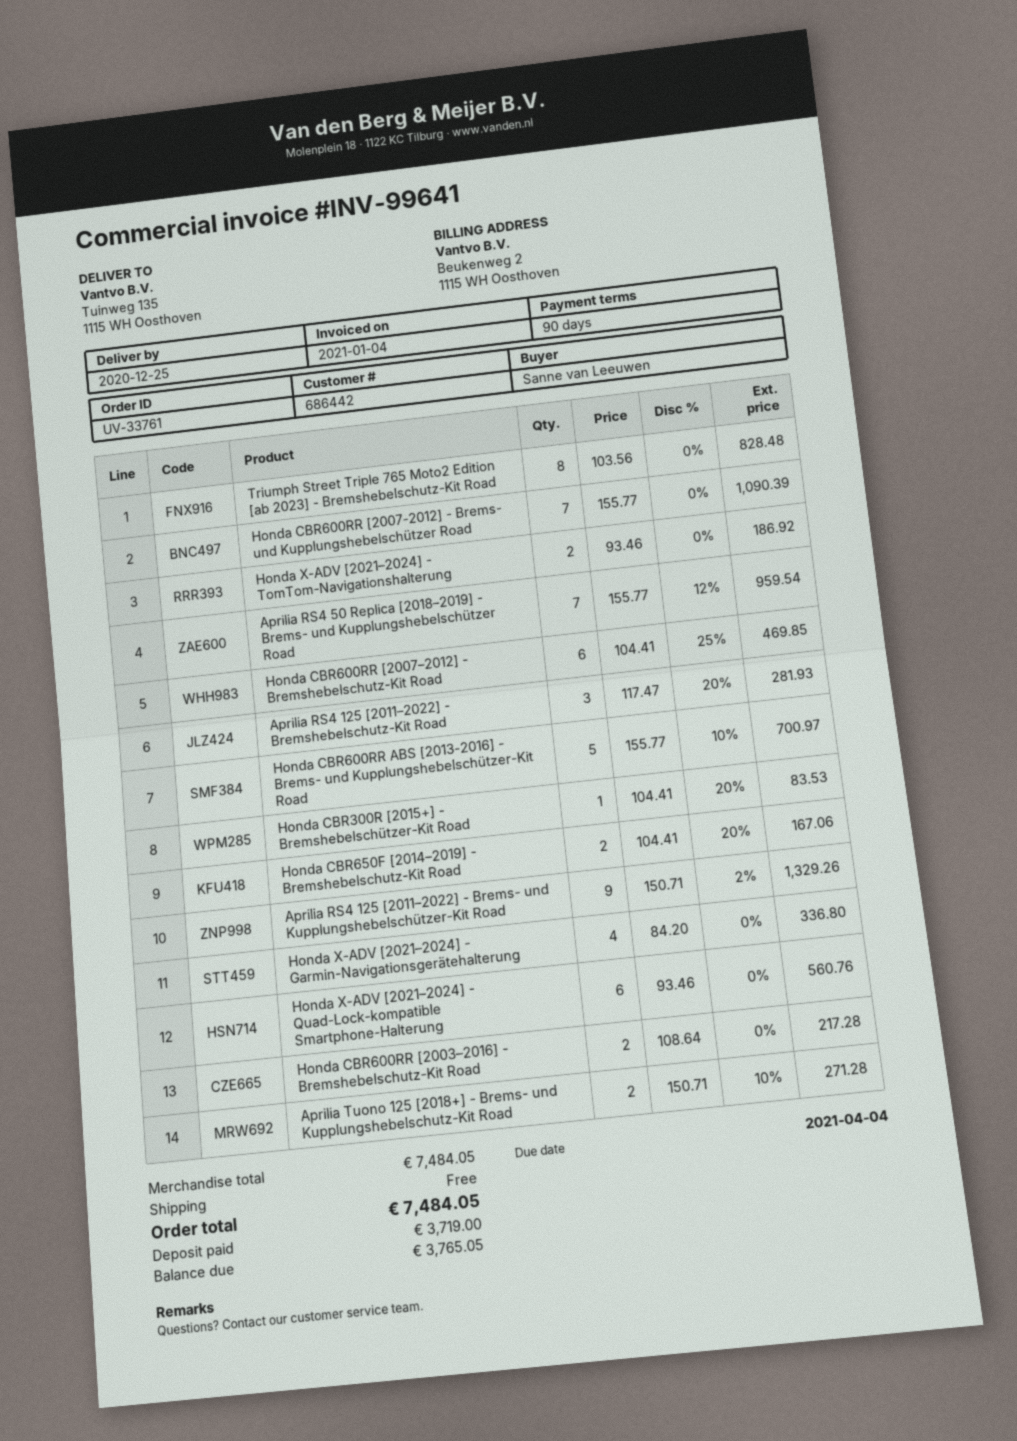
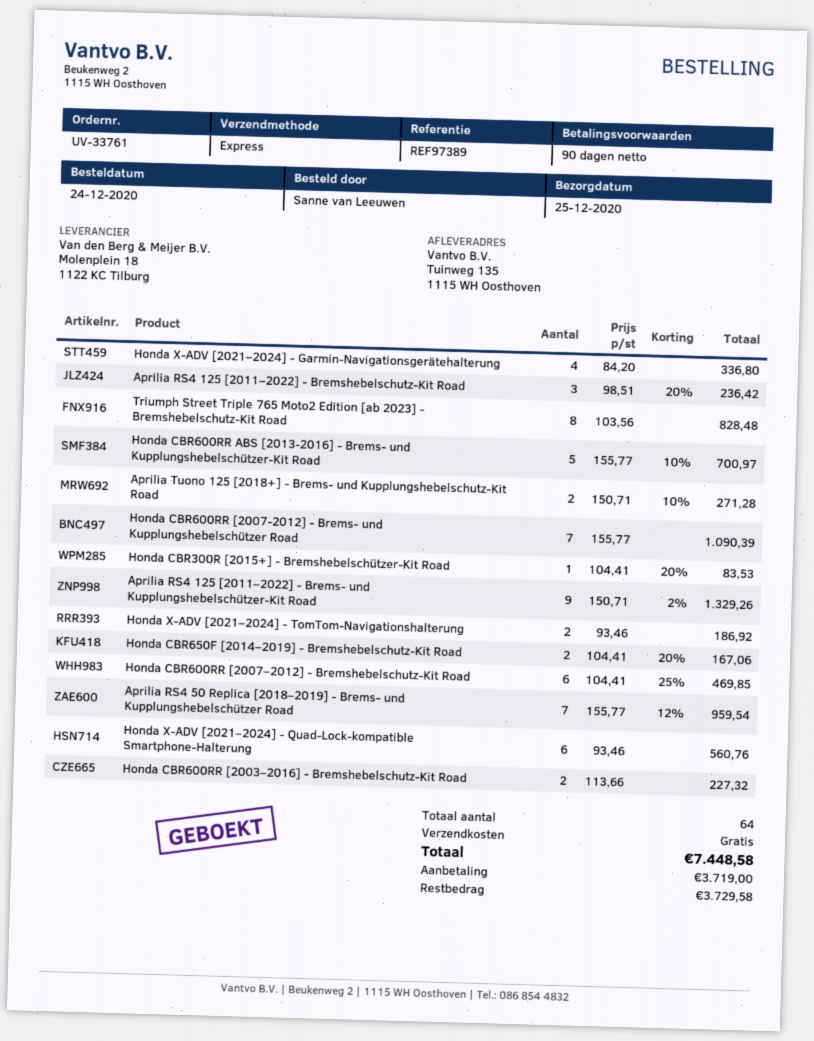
Aprilia RS4 125 [2011–2022] - Bremshebelschutz-Kit Road: 3 x 117.47 - 20% = 281.93 -> 3 x 98.51 - 20% = 236.42
Honda CBR600RR [2003–2016] - Bremshebelschutz-Kit Road: 2 x 108.64 = 217.28 -> 2 x 113.66 = 227.32
total: 7484.05 -> 7448.58
balance: 3765.05 -> 3729.58

